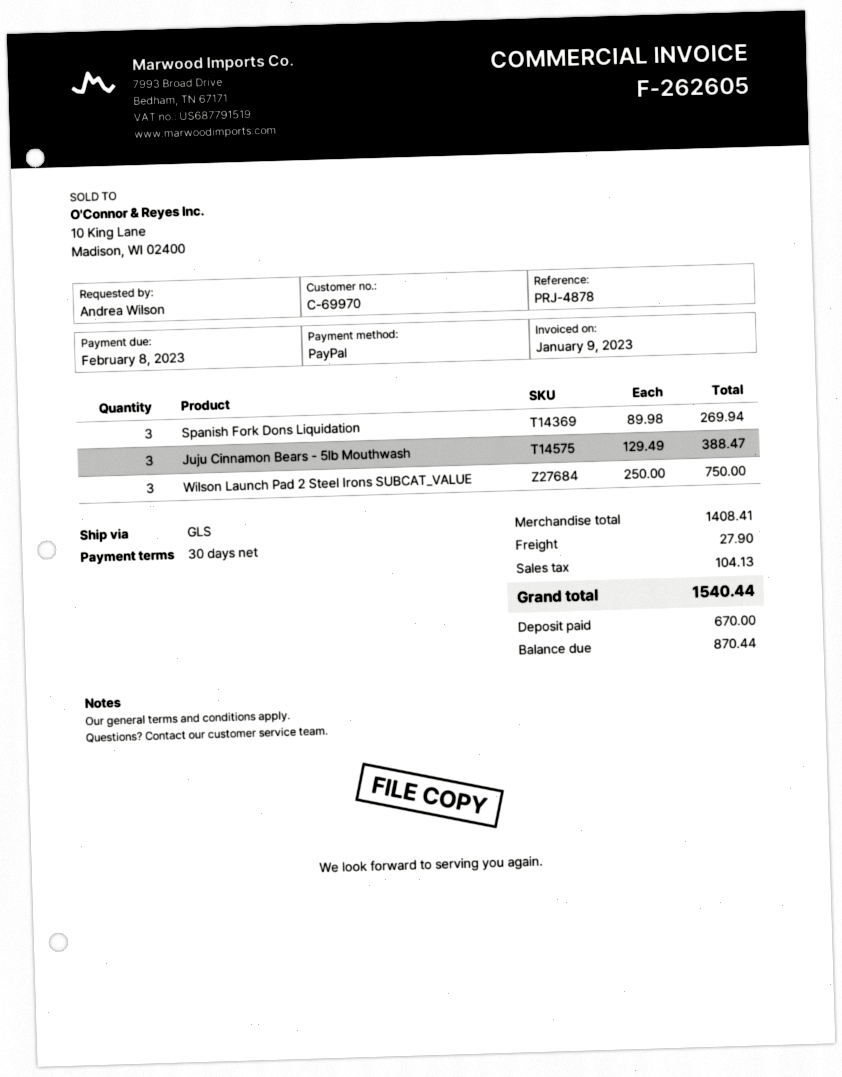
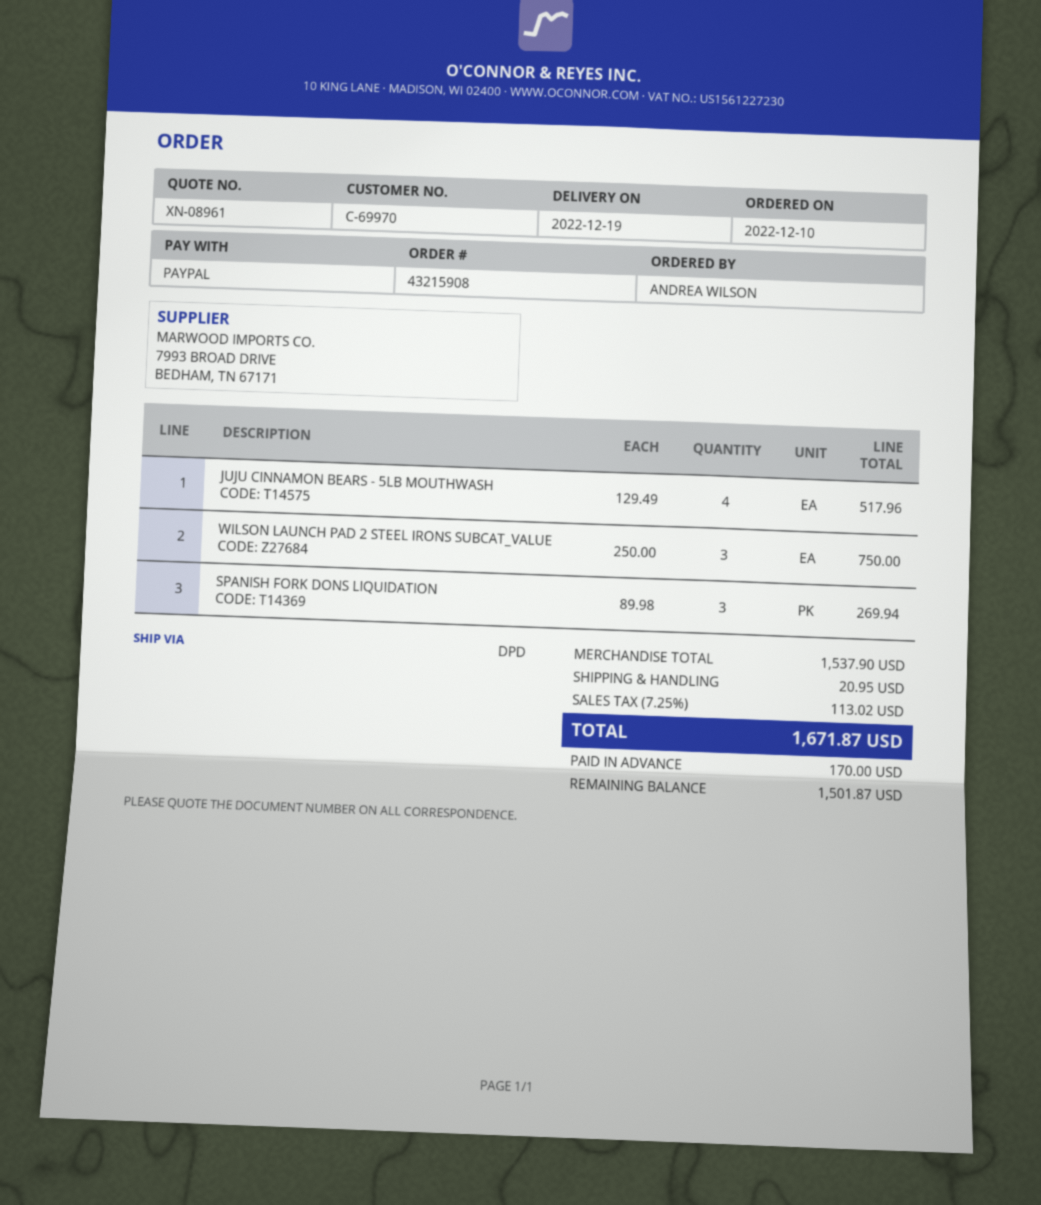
shipping method: GLS -> DPD
Juju Cinnamon Bears - 5lb Mouthwash: 3 x 129.49 = 388.47 -> 4 x 129.49 = 517.96
subtotal: 1408.41 -> 1537.90
shipping: 27.90 -> 20.95
tax: 104.13 -> 113.02
total: 1540.44 -> 1671.87
deposit: 670.00 -> 170.00
balance: 870.44 -> 1501.87

